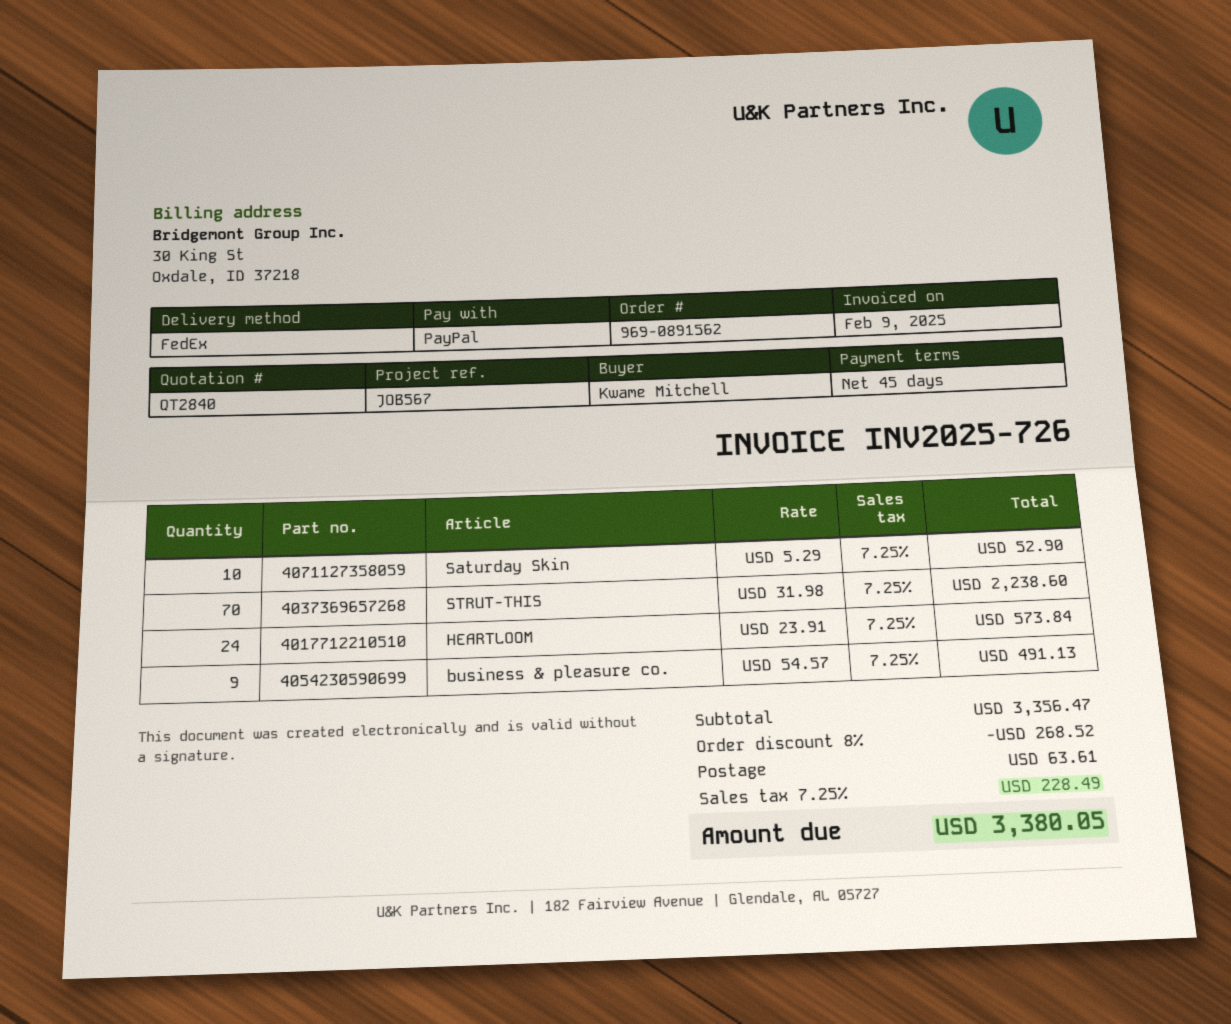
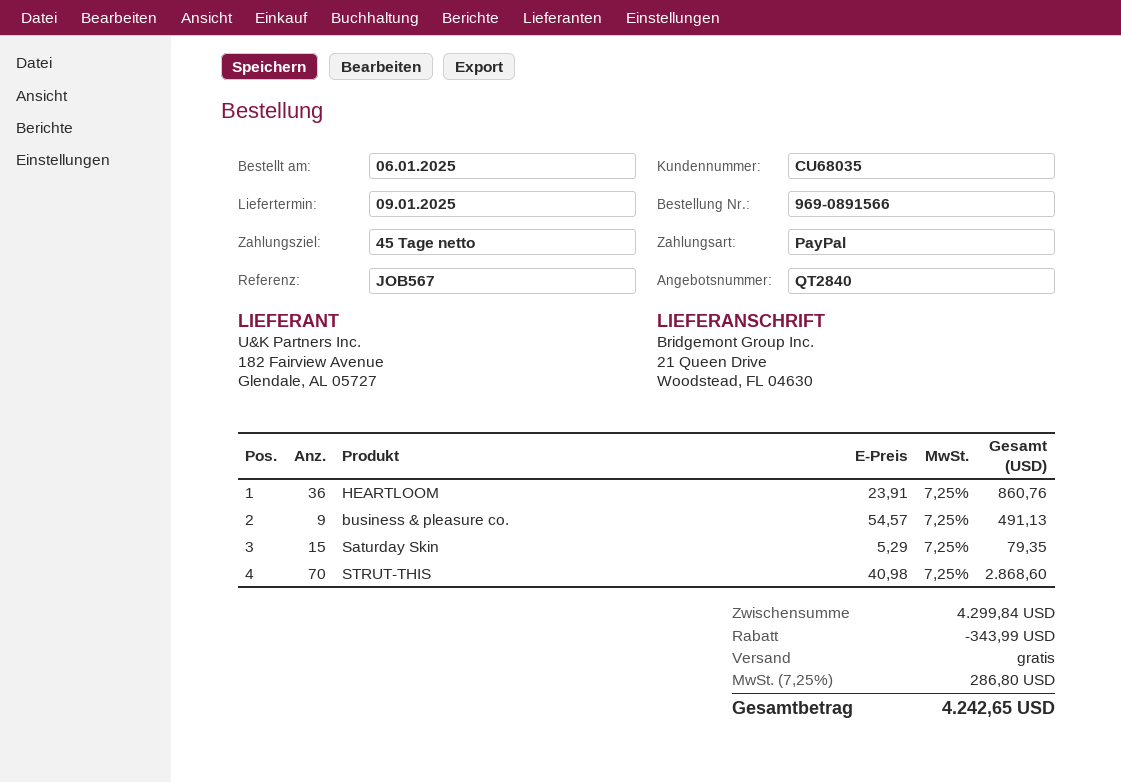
order number: 969-0891562 -> 969-0891566
Saturday Skin: 10 x 5.29 = 52.90 -> 15 x 5.29 = 79.35
STRUT-THIS: 70 x 31.98 = 2238.60 -> 70 x 40.98 = 2868.60
HEARTLOOM: 24 x 23.91 = 573.84 -> 36 x 23.91 = 860.76
subtotal: 3356.47 -> 4299.84
discount: 268.52 -> 343.99
shipping: 63.61 -> 0.00
tax: 7.25% = 228.49 -> 7.25% = 286.80
total: 3380.05 -> 4242.65

